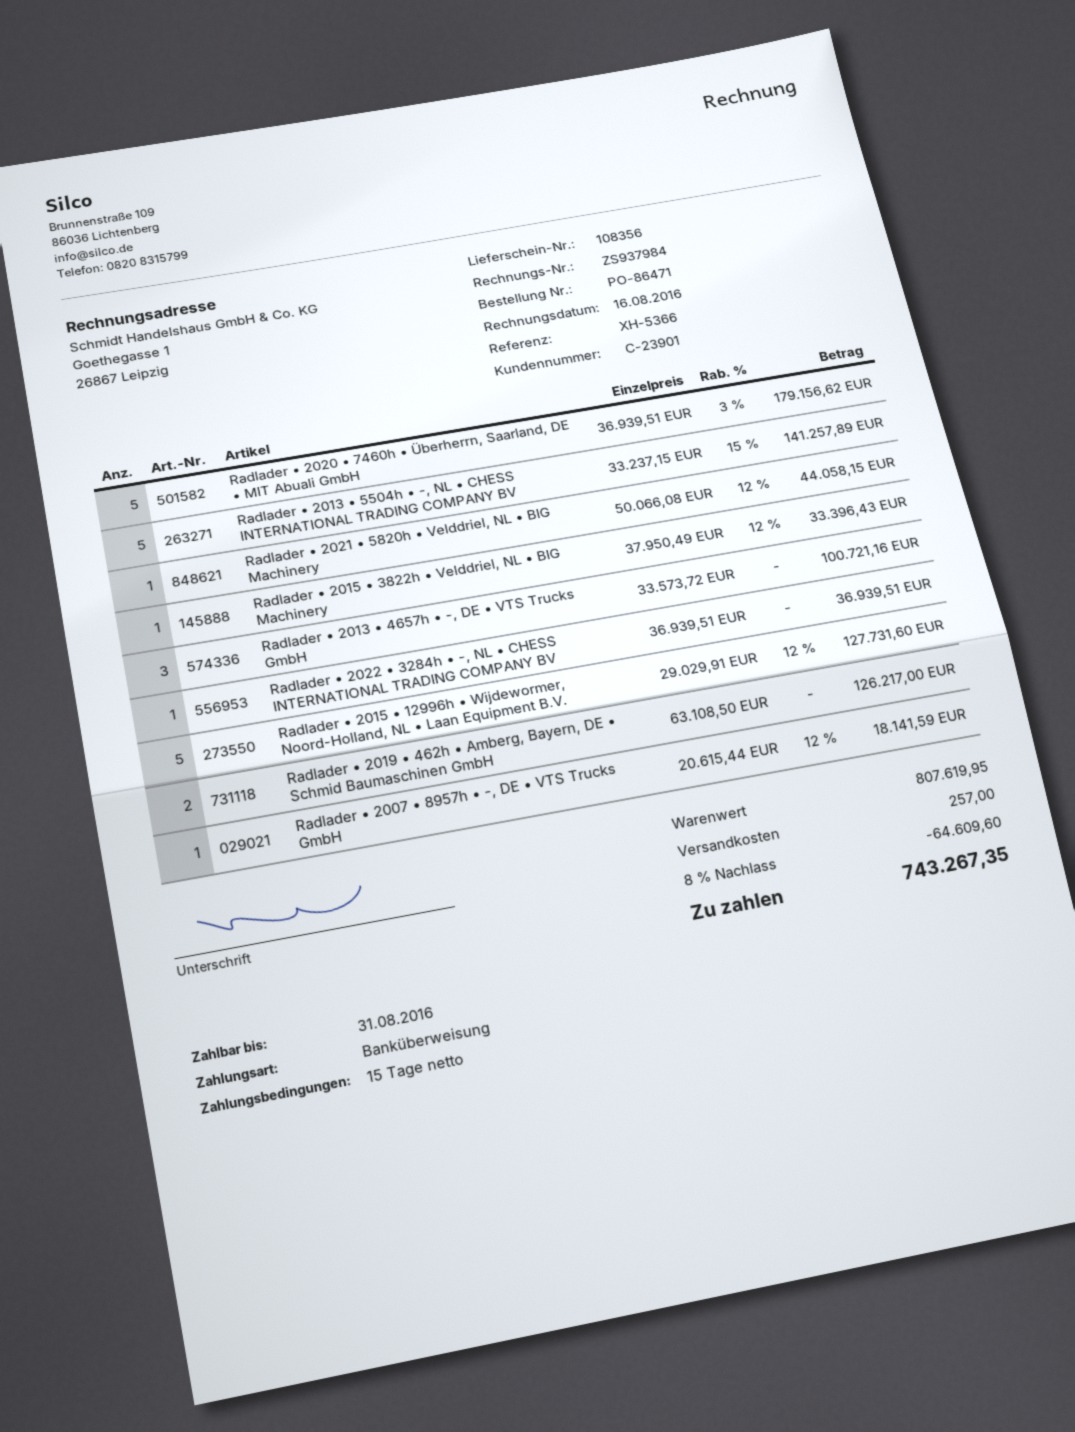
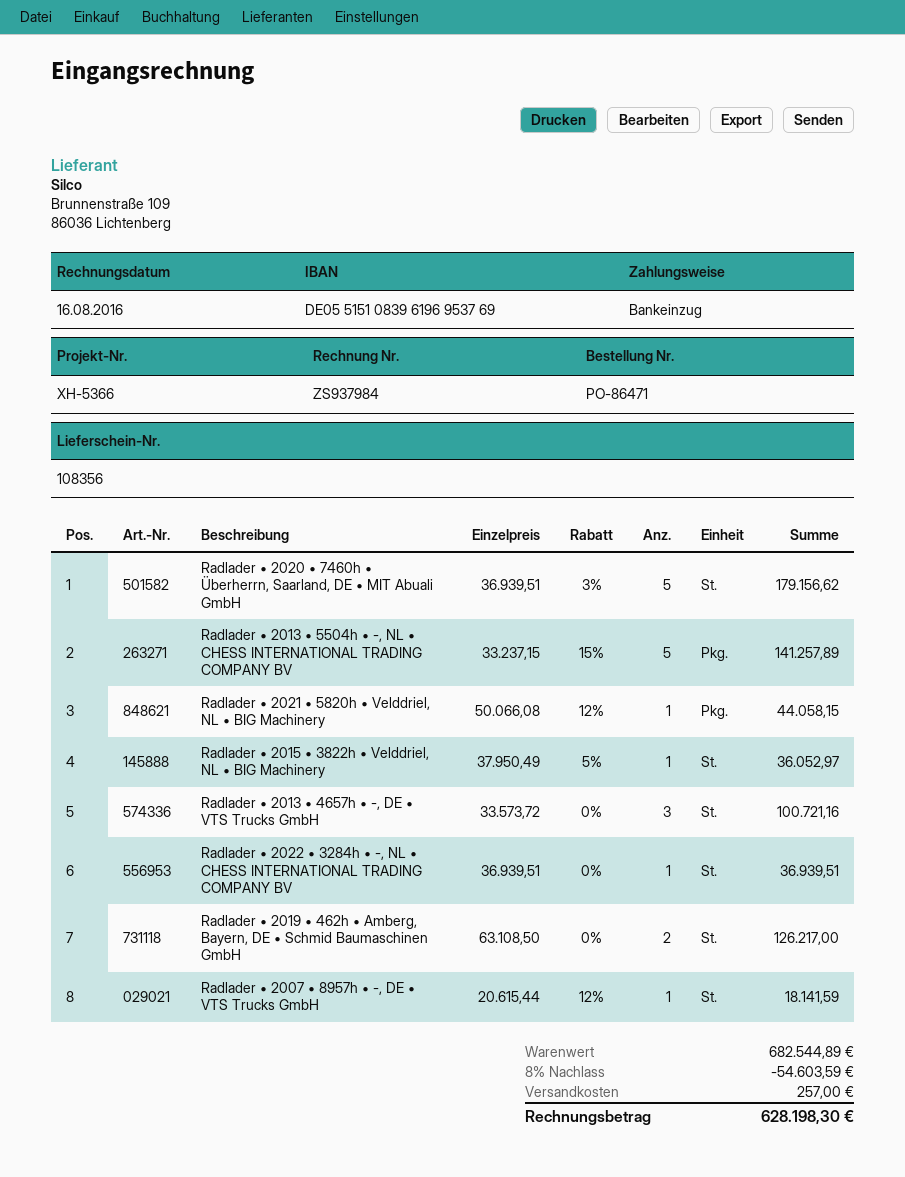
payment method: bank transfer -> direct debit
Radlader • 2015 • 3822h • Velddriel, NL • BIG Machinery: 1 x 37950.49 - 12% = 33396.43 -> 1 x 37950.49 - 5% = 36052.97
Radlader • 2015 • 12996h • Wijdewormer, Noord-Holland, NL • Laan Equipment B.V.: 5 x 29029.91 - 12% = 127731.60 -> none
subtotal: 807619.95 -> 682544.89
discount: 8% = 64609.60 -> 8% = 54603.59
total: 743267.35 -> 628198.30

